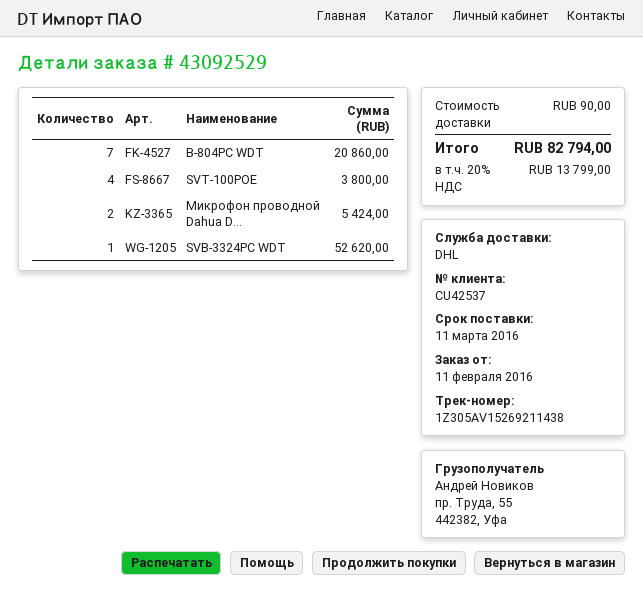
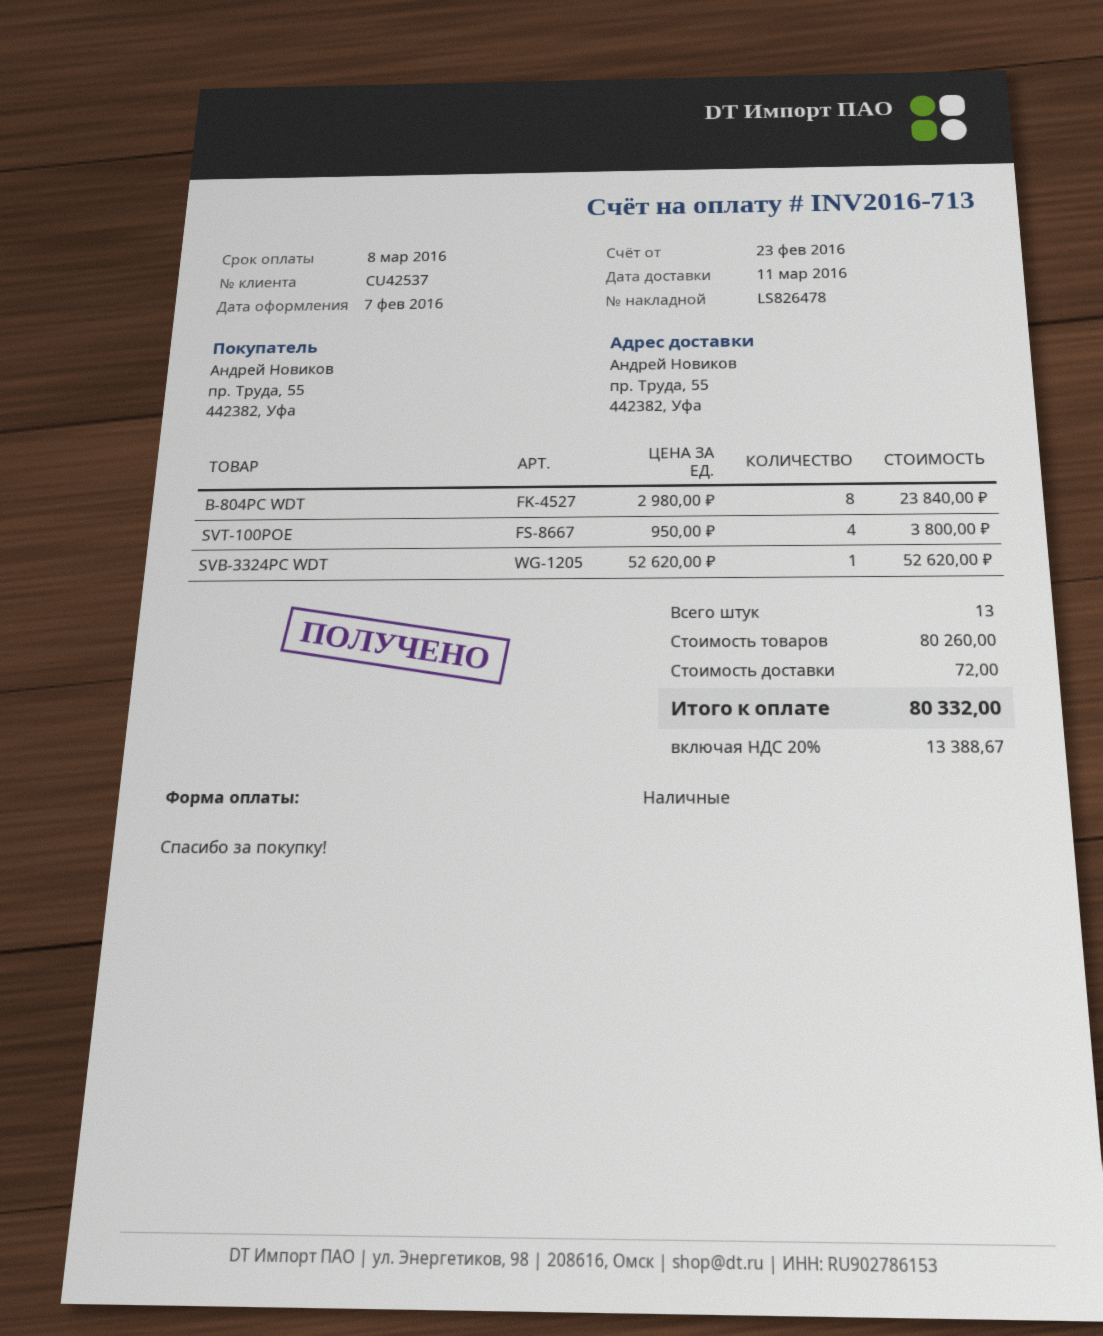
order date: 2016-02-11 -> 2016-02-07
B-804PС WDT: 7 for 20860.00 -> 8 for 23840.00
Микрофон проводной Dahua D...: 2 for 5424.00 -> none
shipping: 90.00 -> 72.00
tax: 20% = 13799.00 -> 20% = 13388.67
total: 82794.00 -> 80332.00

